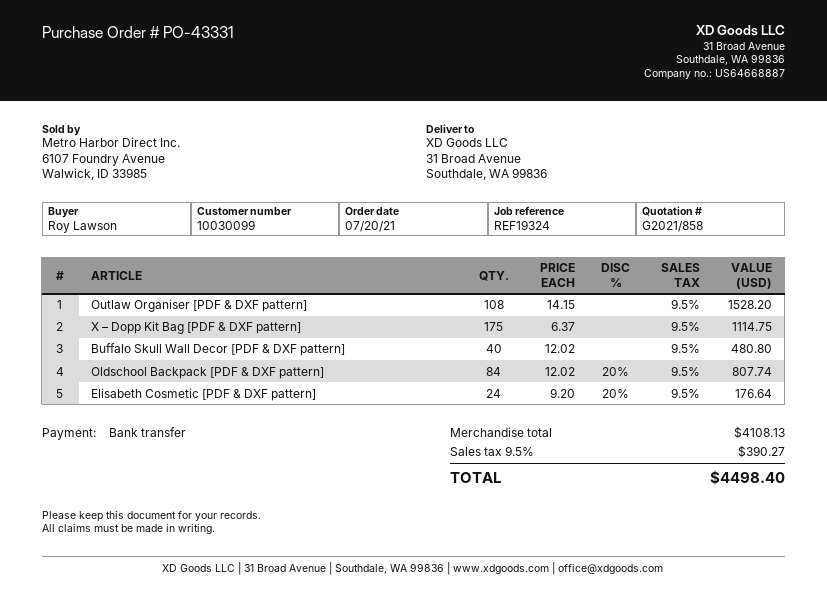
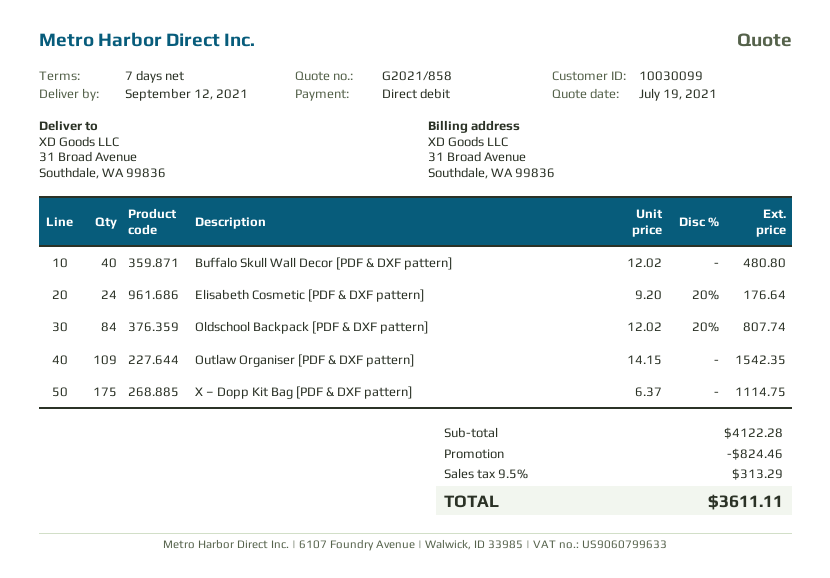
payment method: bank transfer -> direct debit
Outlaw Organiser [PDF & DXF pattern]: 108 x 14.15 = 1528.20 -> 109 x 14.15 = 1542.35
subtotal: 4108.13 -> 4122.28
discount: none -> 824.46
tax: 9.5% = 390.27 -> 9.5% = 313.29
total: 4498.40 -> 3611.11

